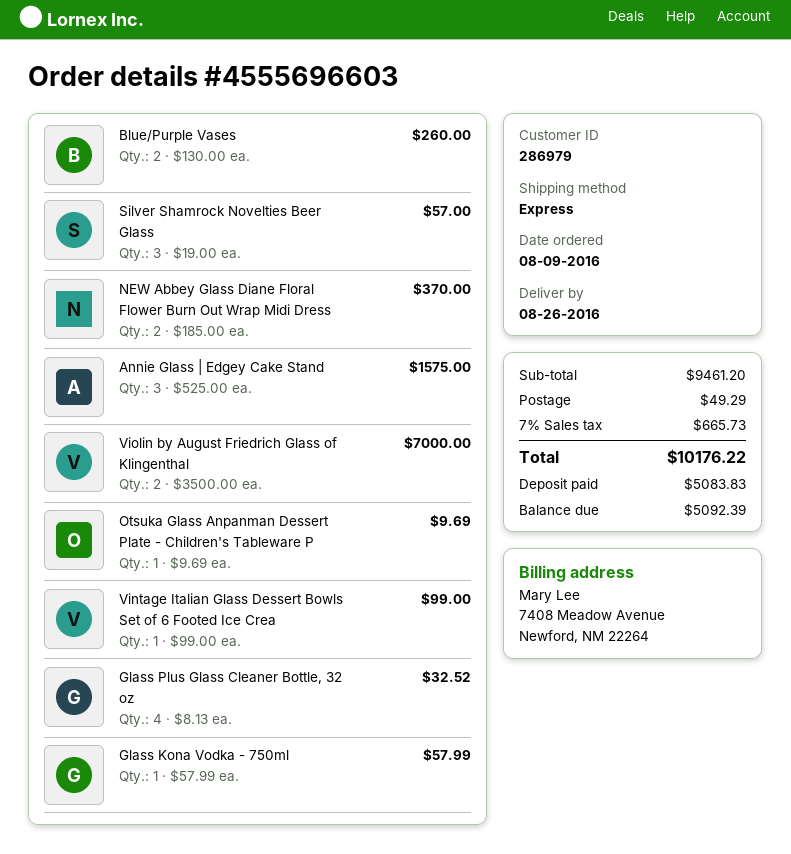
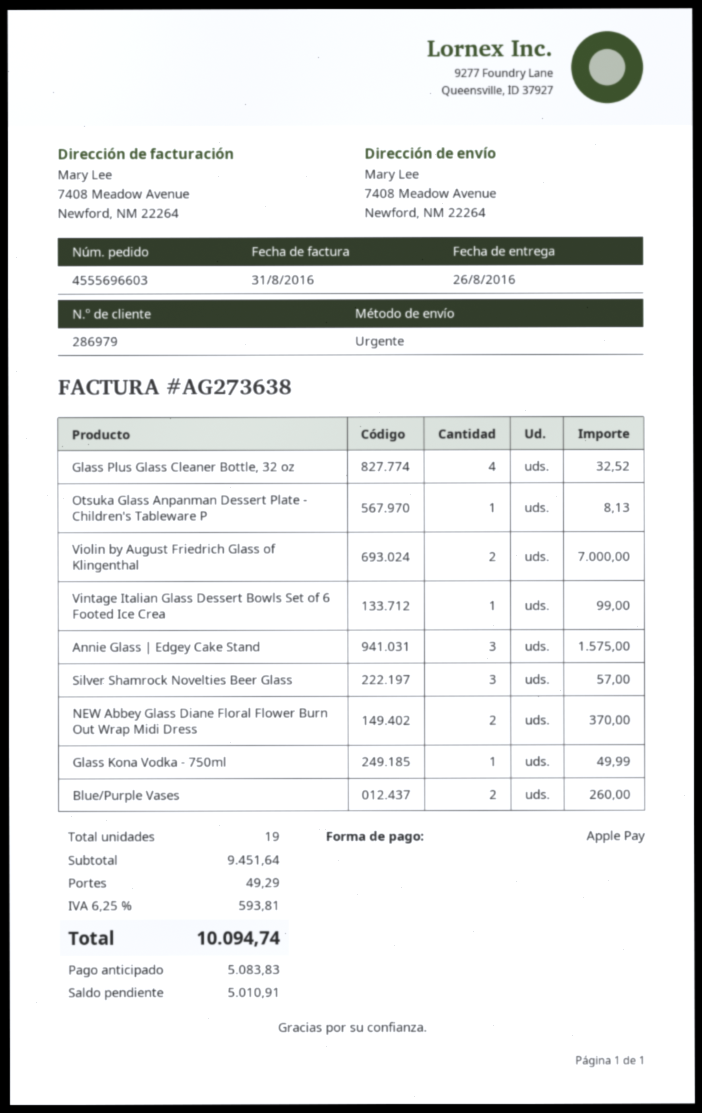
Otsuka Glass Anpanman Dessert Plate - Children's Tableware P: 1 for 9.69 -> 1 for 8.13
Glass Kona Vodka - 750ml: 1 for 57.99 -> 1 for 49.99
subtotal: 9461.20 -> 9451.64
tax: 7% = 665.73 -> 6.25% = 593.81
total: 10176.22 -> 10094.74
balance: 5092.39 -> 5010.91

